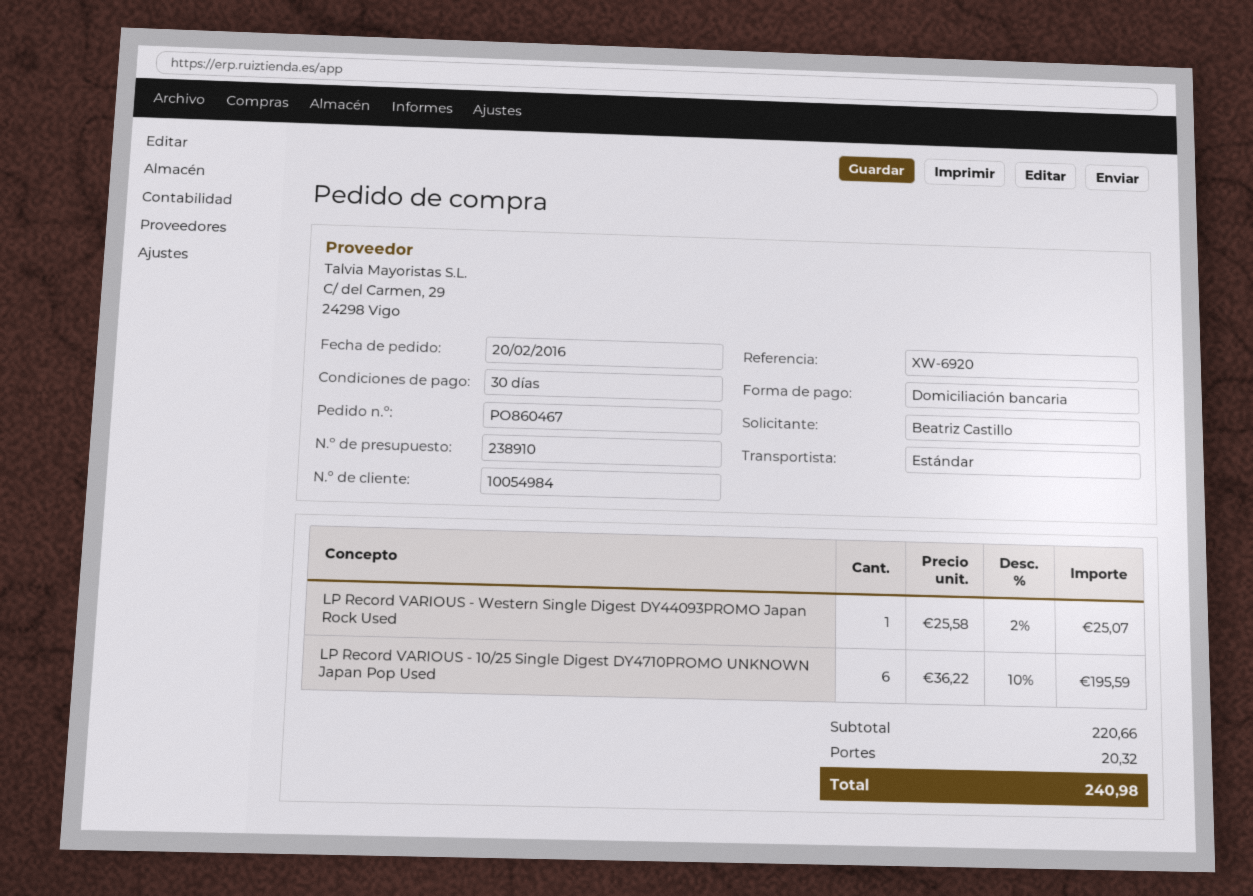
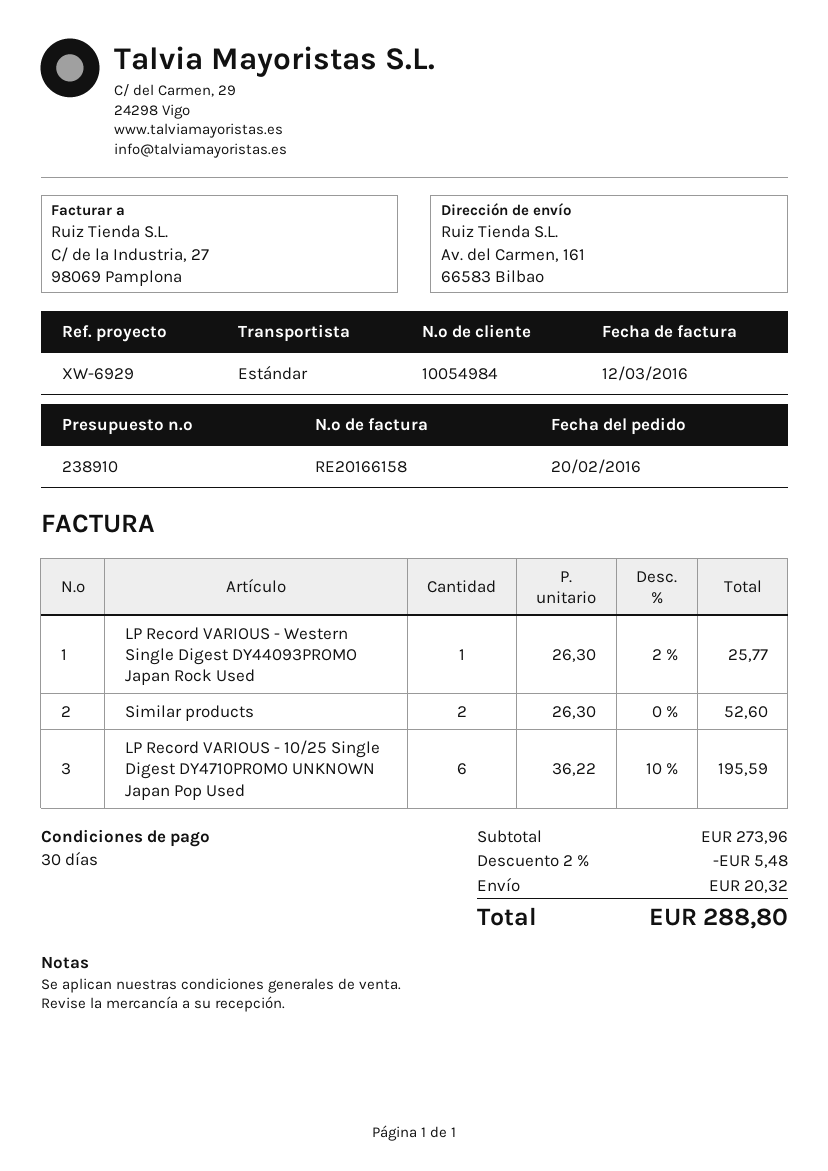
reference: XW-6920 -> XW-6929
LP Record VARIOUS - Western Single Digest DY44093PROMO Japan Rock Used: 1 x 25.58 - 2% = 25.07 -> 1 x 26.30 - 2% = 25.77
Similar products: none -> 2 x 26.30 = 52.60
subtotal: 220.66 -> 273.96
discount: none -> 2% = 5.48
total: 240.98 -> 288.80

